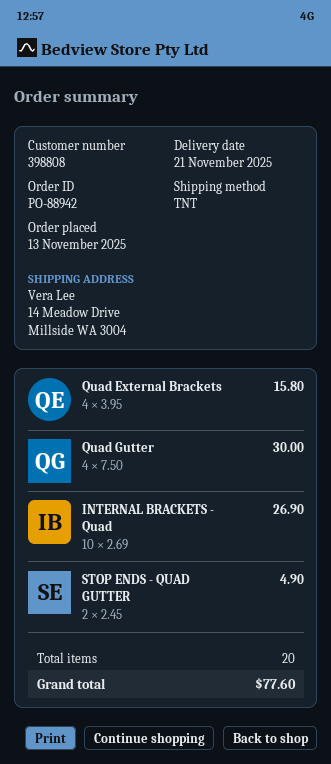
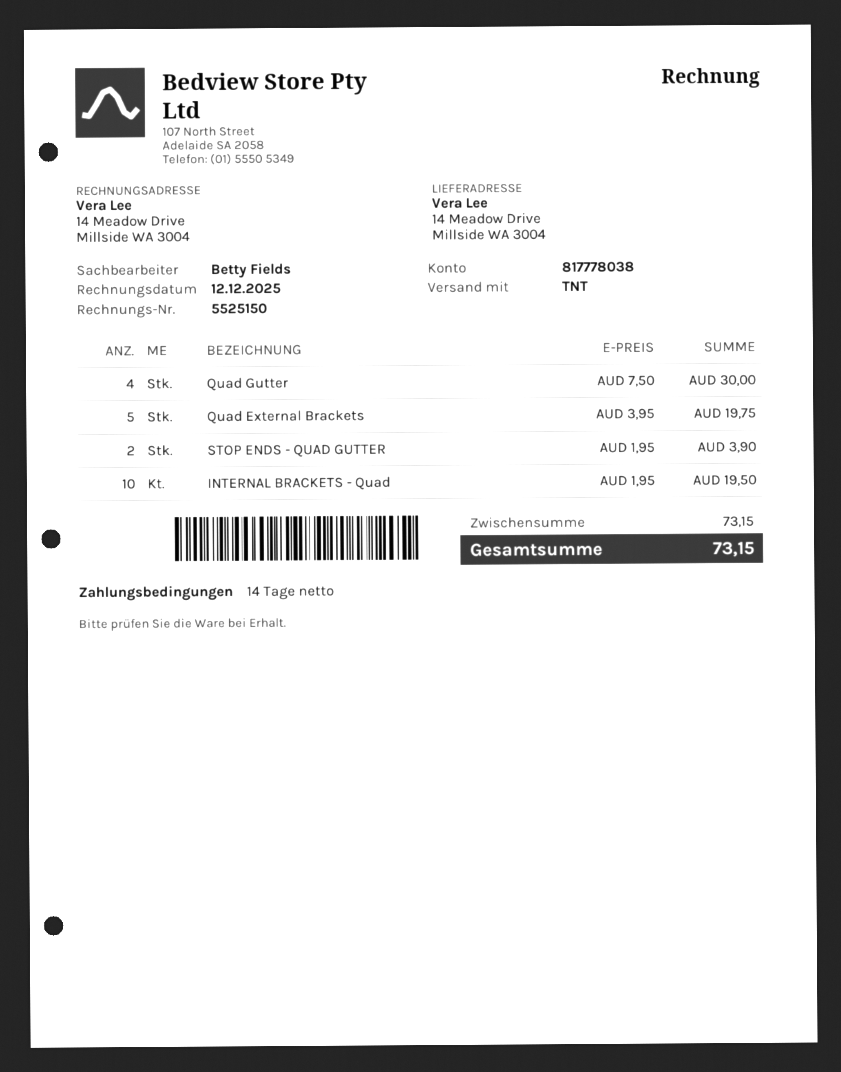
Quad External Brackets: 4 x 3.95 = 15.80 -> 5 x 3.95 = 19.75
INTERNAL BRACKETS - Quad: 10 x 2.69 = 26.90 -> 10 x 1.95 = 19.50
STOP ENDS - QUAD GUTTER: 2 x 2.45 = 4.90 -> 2 x 1.95 = 3.90
total: 77.60 -> 73.15

